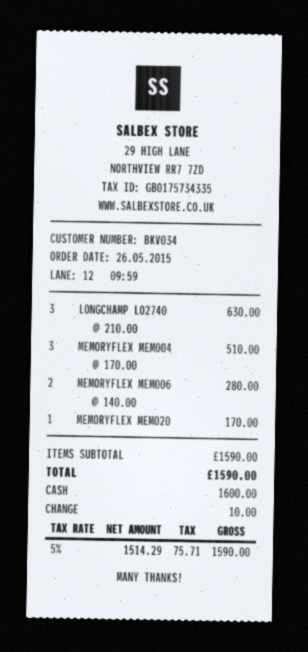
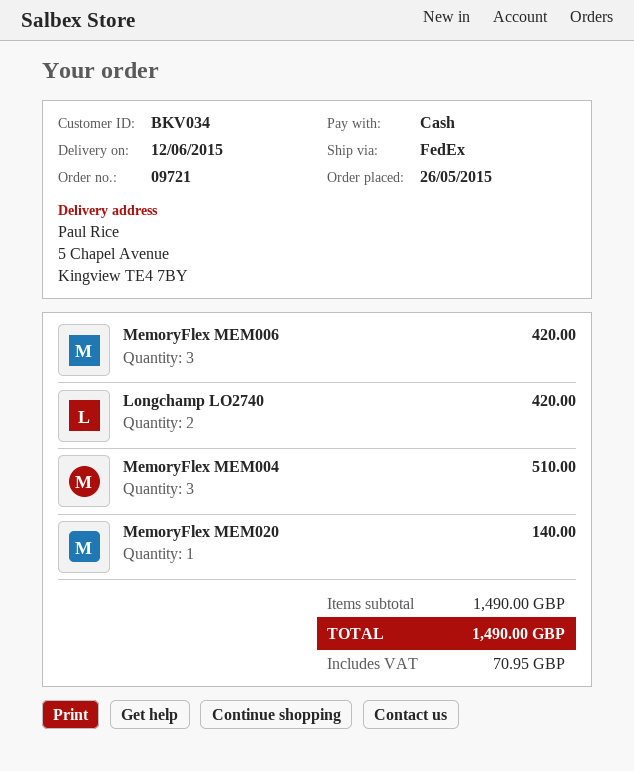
LONGCHAMP LO2740: 3 for 630.00 -> 2 for 420.00
MEMORYFLEX MEM006: 2 for 280.00 -> 3 for 420.00
MEMORYFLEX MEM020: 1 for 170.00 -> 1 for 140.00
subtotal: 1590.00 -> 1490.00
tax: 75.71 -> 70.95
total: 1590.00 -> 1490.00

